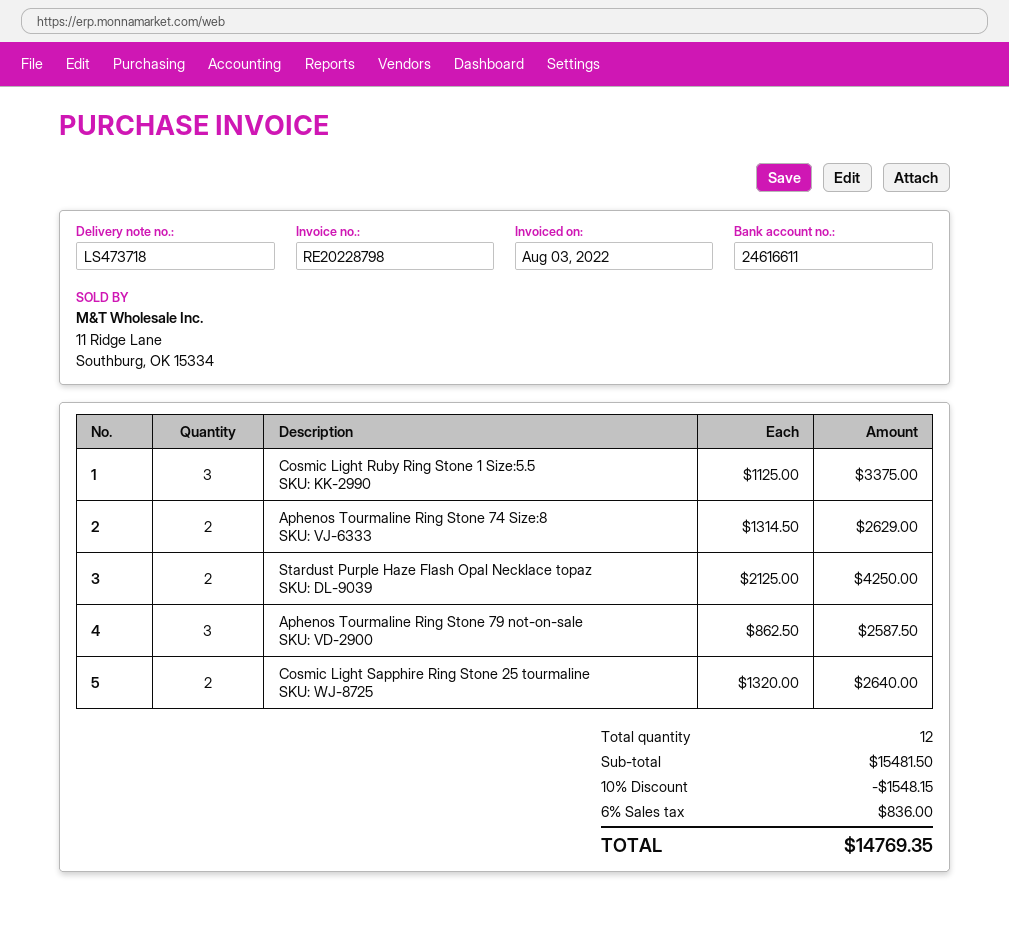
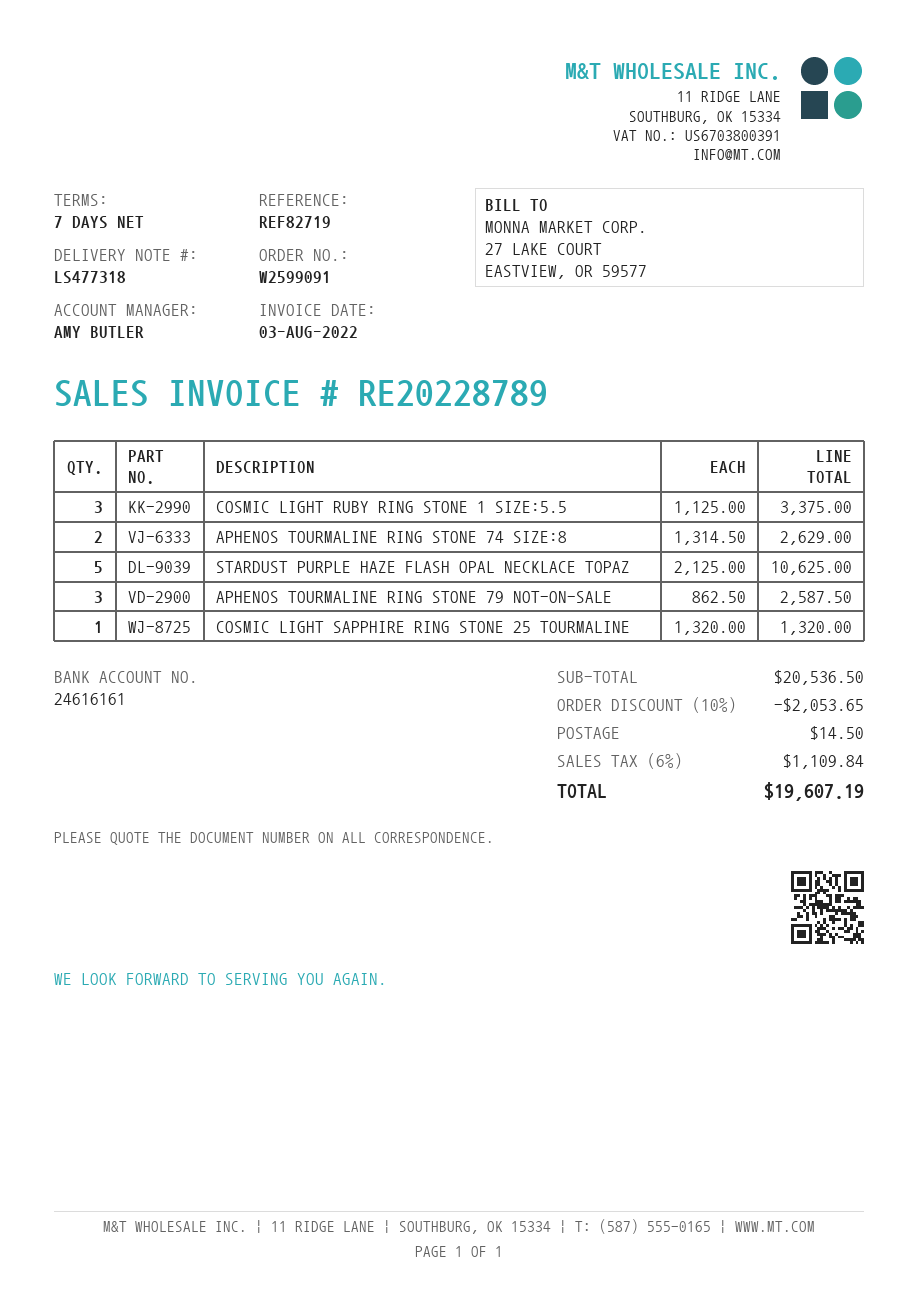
delivery note number: LS473718 -> LS477318
invoice number: RE20228798 -> RE20228789
bank account: 24616611 -> 24616161
Stardust Purple Haze Flash Opal Necklace topaz: 2 x 2125.00 = 4250.00 -> 5 x 2125.00 = 10625.00
Cosmic Light Sapphire Ring Stone 25 tourmaline: 2 x 1320.00 = 2640.00 -> 1 x 1320.00 = 1320.00
subtotal: 15481.50 -> 20536.50
discount: 10% = 1548.15 -> 10% = 2053.65
shipping: none -> 14.50
tax: 6% = 836.00 -> 6% = 1109.84
total: 14769.35 -> 19607.19

